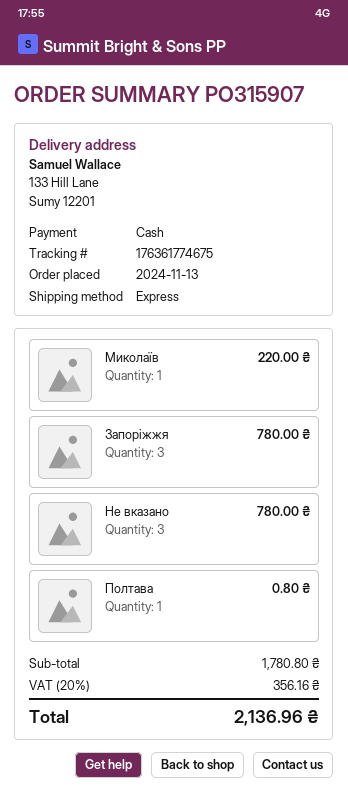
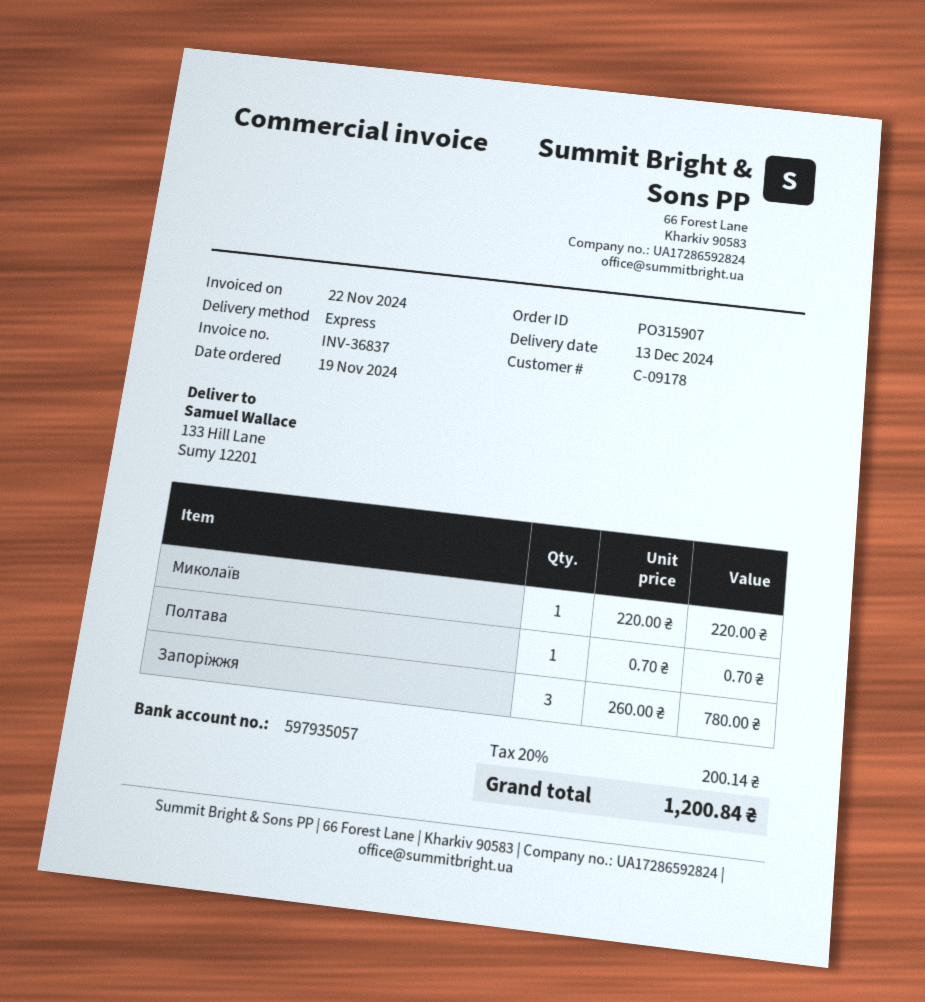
order date: 2024-11-13 -> 2024-11-19
Не вказано: 3 for 780.00 -> none
Полтава: 1 for 0.80 -> 1 for 0.70
tax: 20% = 356.16 -> 20% = 200.14
total: 2136.96 -> 1200.84

